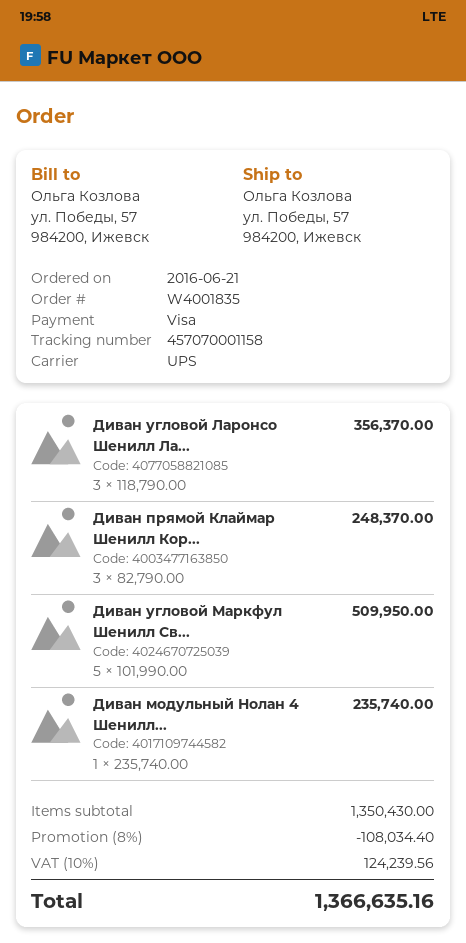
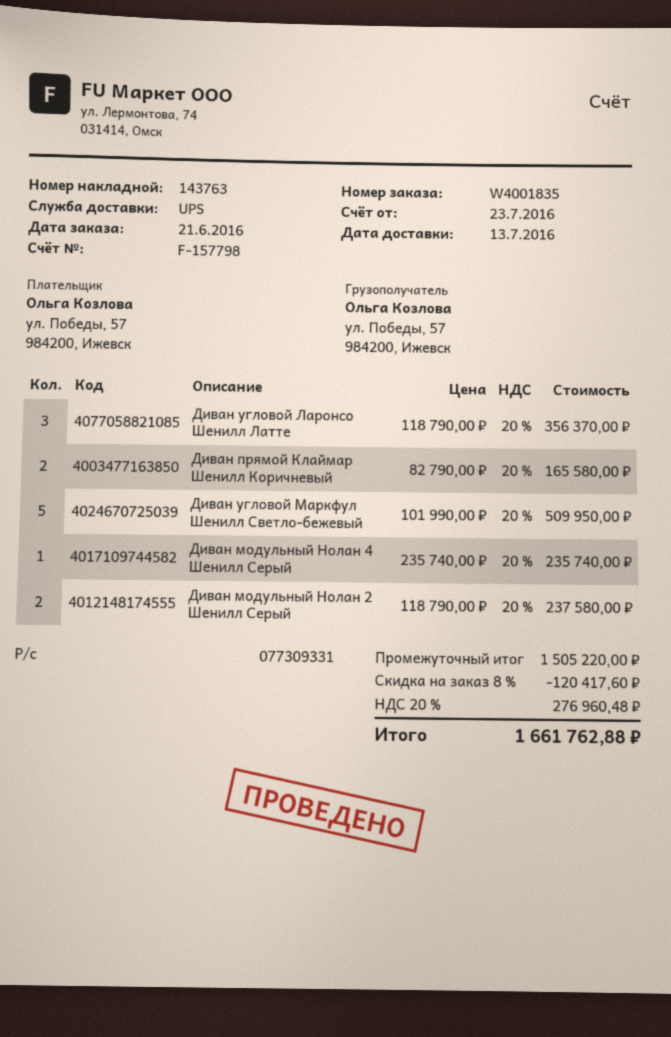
Диван прямой Клаймар Шенилл Кор...: 3 x 82790.00 = 248370.00 -> 2 x 82790.00 = 165580.00
Диван модульный Нолан 2 Шенилл Серый: none -> 2 x 118790.00 = 237580.00
subtotal: 1350430.00 -> 1505220.00
discount: 8% = 108034.40 -> 8% = 120417.60
tax: 10% = 124239.56 -> 20% = 276960.48
total: 1366635.16 -> 1661762.88

